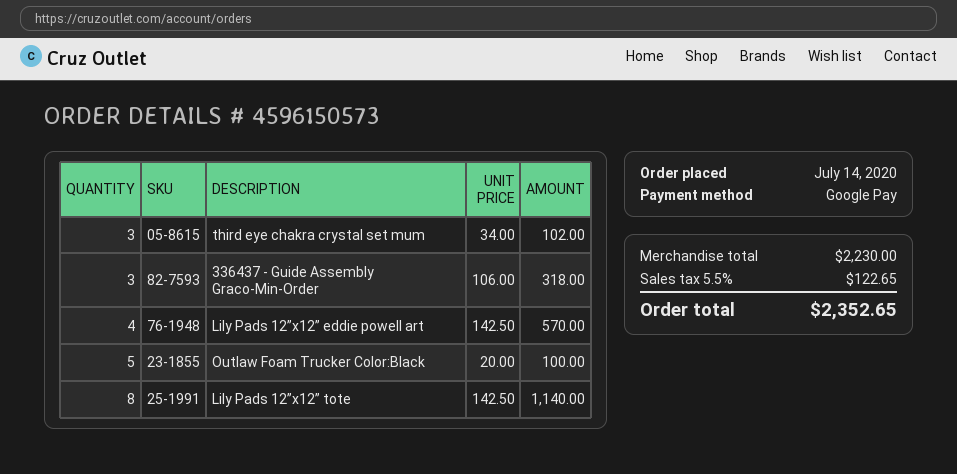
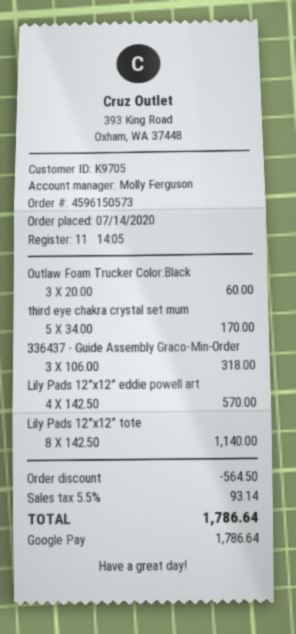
third eye chakra crystal set mum: 3 x 34.00 = 102.00 -> 5 x 34.00 = 170.00
Outlaw Foam Trucker Color:Black: 5 x 20.00 = 100.00 -> 3 x 20.00 = 60.00
discount: none -> 564.50
tax: 5.5% = 122.65 -> 5.5% = 93.14
total: 2352.65 -> 1786.64

